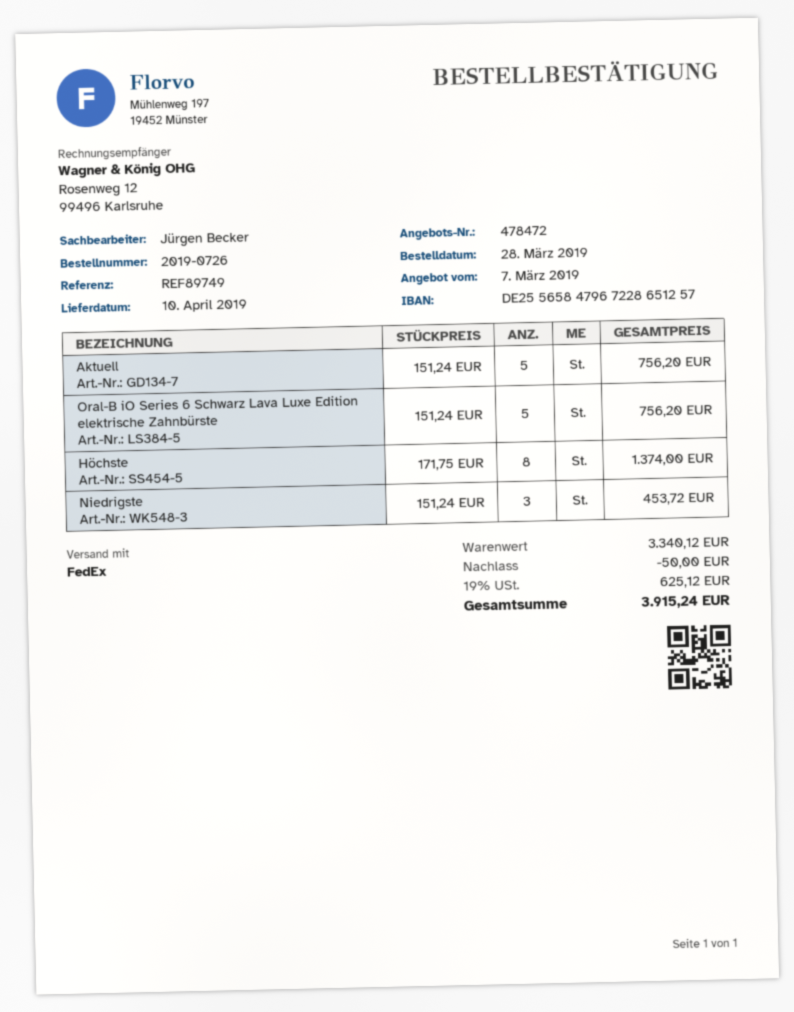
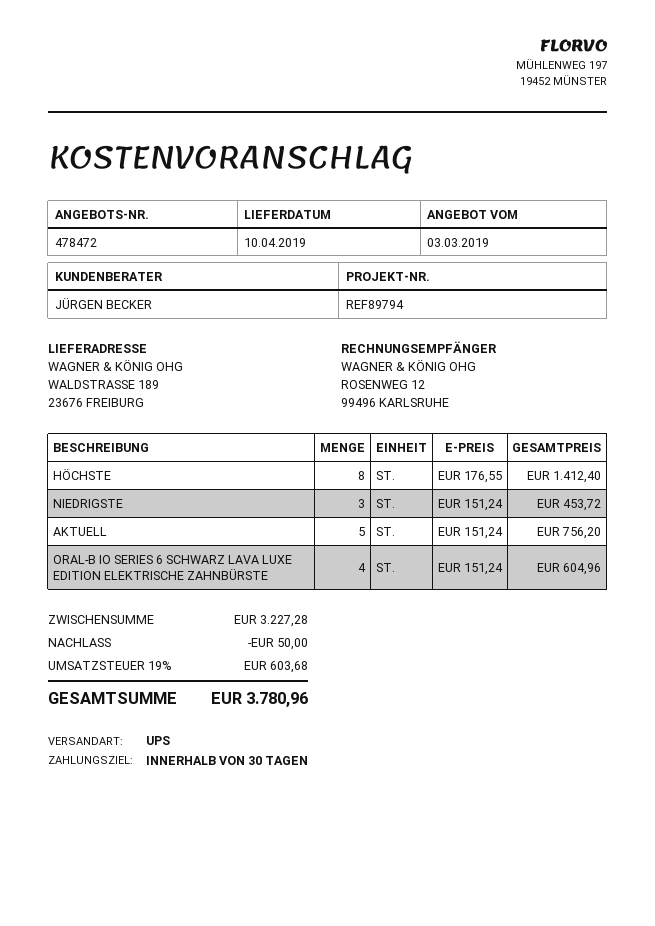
quote date: 2019-03-07 -> 2019-03-03
reference: REF89749 -> REF89794
shipping method: FedEx -> UPS
Oral-B iO Series 6 Schwarz Lava Luxe Edition elektrische Zahnbürste: 5 x 151.24 = 756.20 -> 4 x 151.24 = 604.96
Höchste: 8 x 171.75 = 1374.00 -> 8 x 176.55 = 1412.40
subtotal: 3340.12 -> 3227.28
tax: 19% = 625.12 -> 19% = 603.68
total: 3915.24 -> 3780.96

